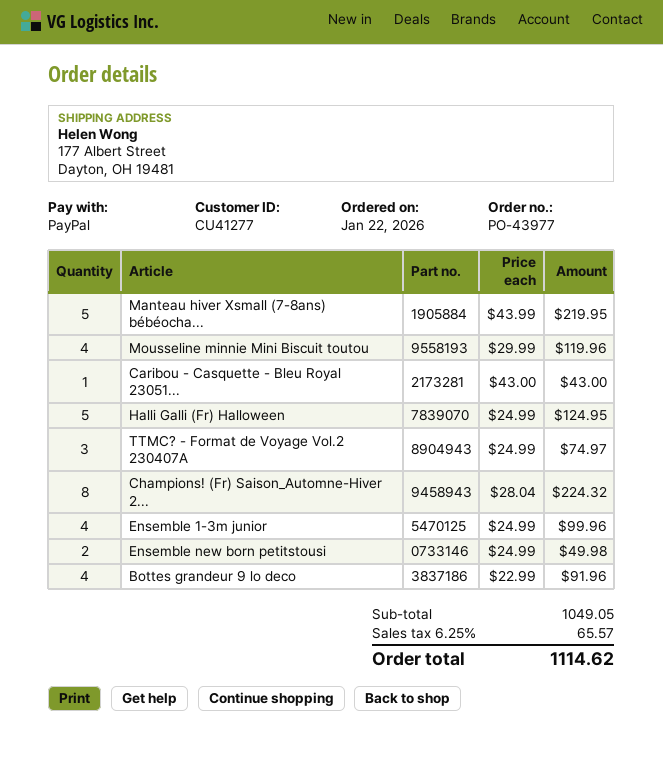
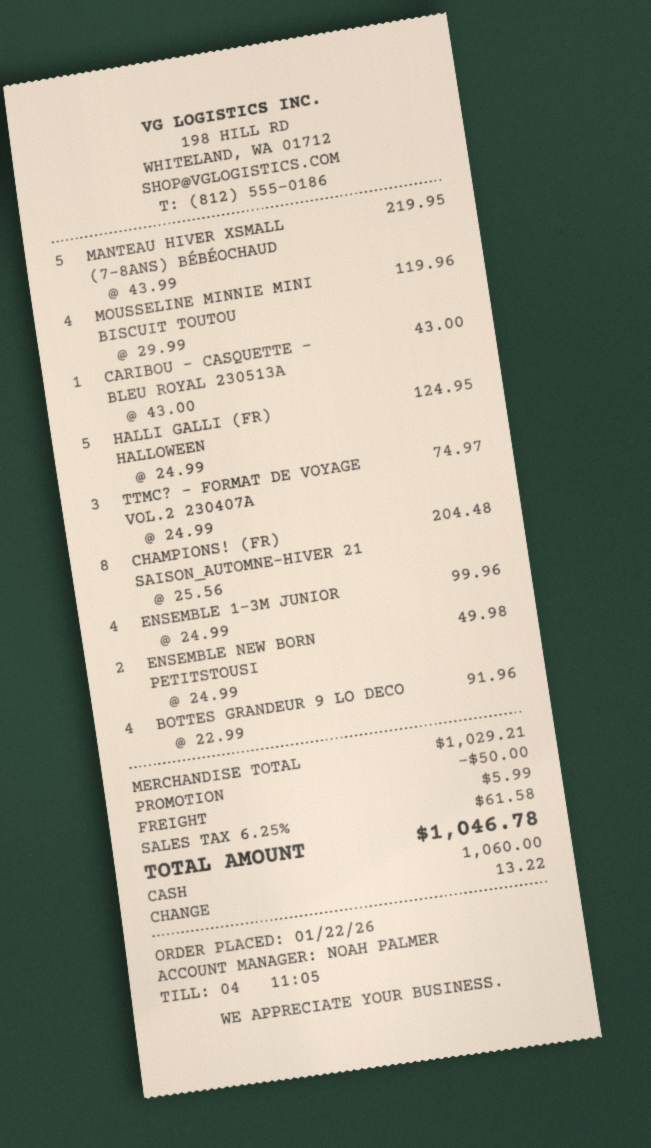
payment method: PayPal -> cash
Champions! (Fr) Saison_Automne-Hiver 2...: 8 x 28.04 = 224.32 -> 8 x 25.56 = 204.48
subtotal: 1049.05 -> 1029.21
discount: none -> 50.00
shipping: none -> 5.99
tax: 6.25% = 65.57 -> 6.25% = 61.58
total: 1114.62 -> 1046.78

